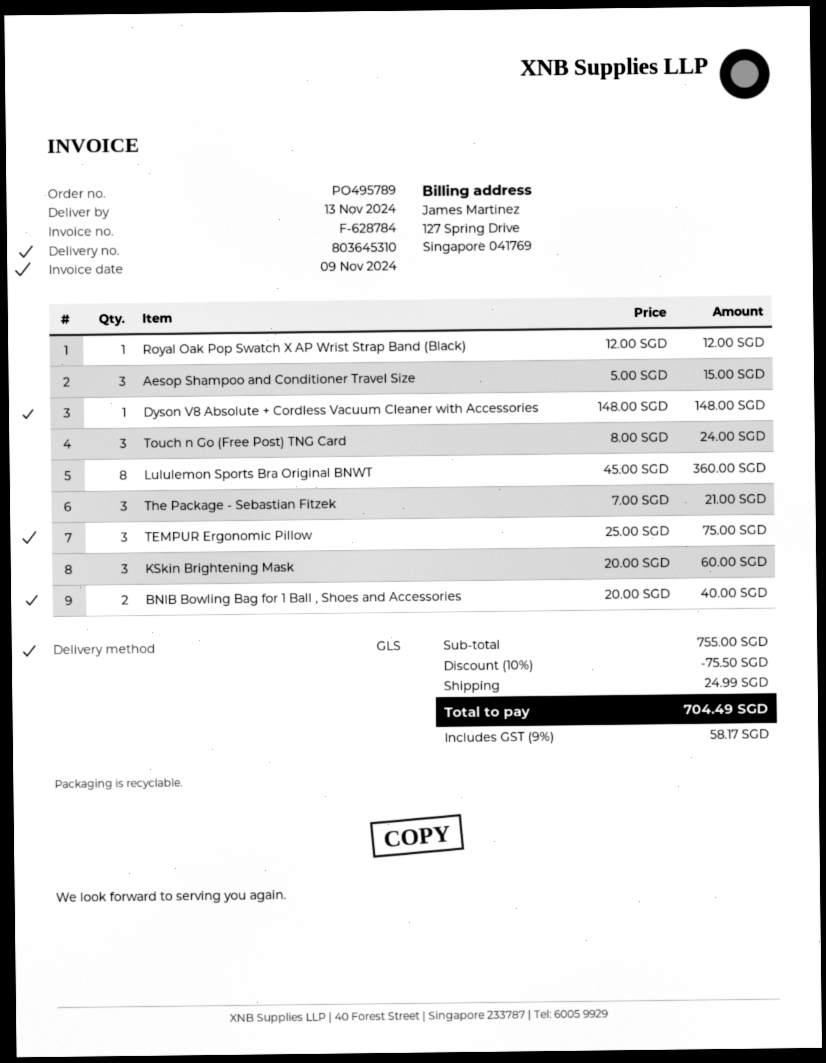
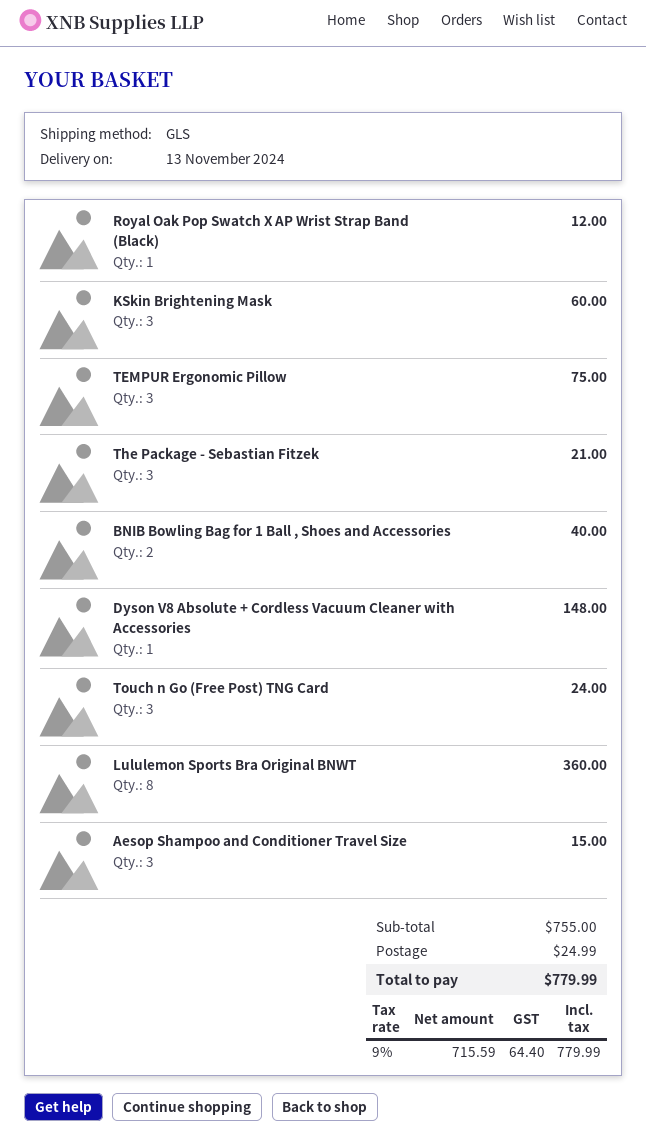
discount: 10% = 75.50 -> none
tax: 9% = 58.17 -> 9% = 64.40
total: 704.49 -> 779.99

